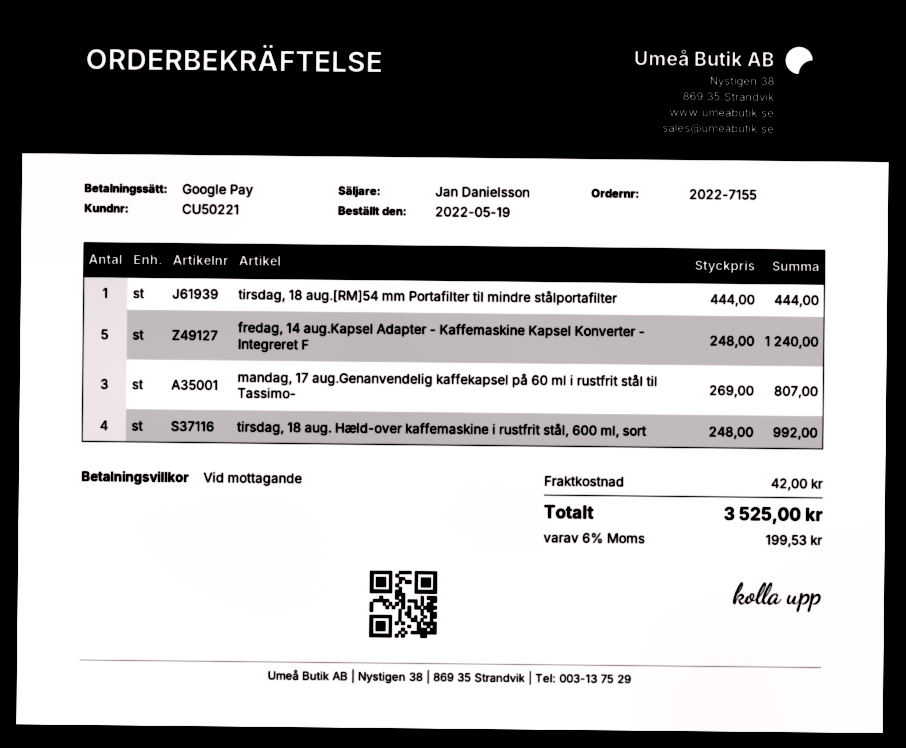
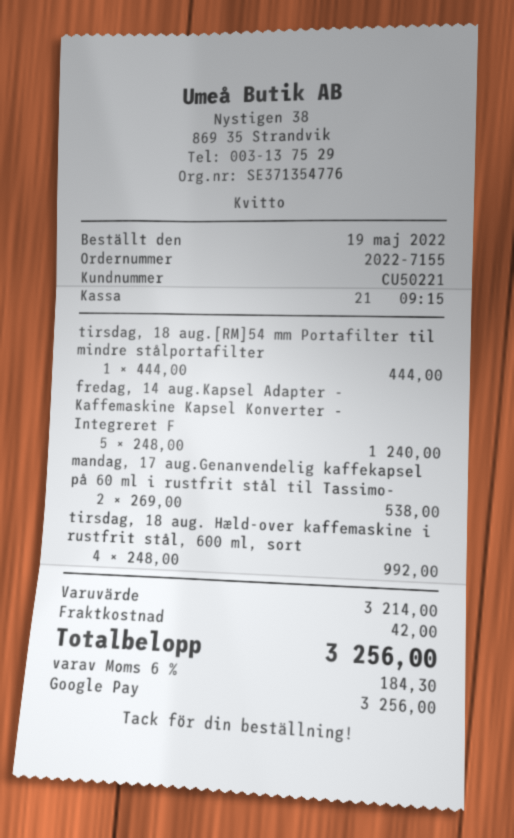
mandag, 17 aug.Genanvendelig kaffekapsel på 60 ml i rustfrit stål til Tassimo-: 3 x 269.00 = 807.00 -> 2 x 269.00 = 538.00
tax: 6% = 199.53 -> 6% = 184.30
total: 3525.00 -> 3256.00

